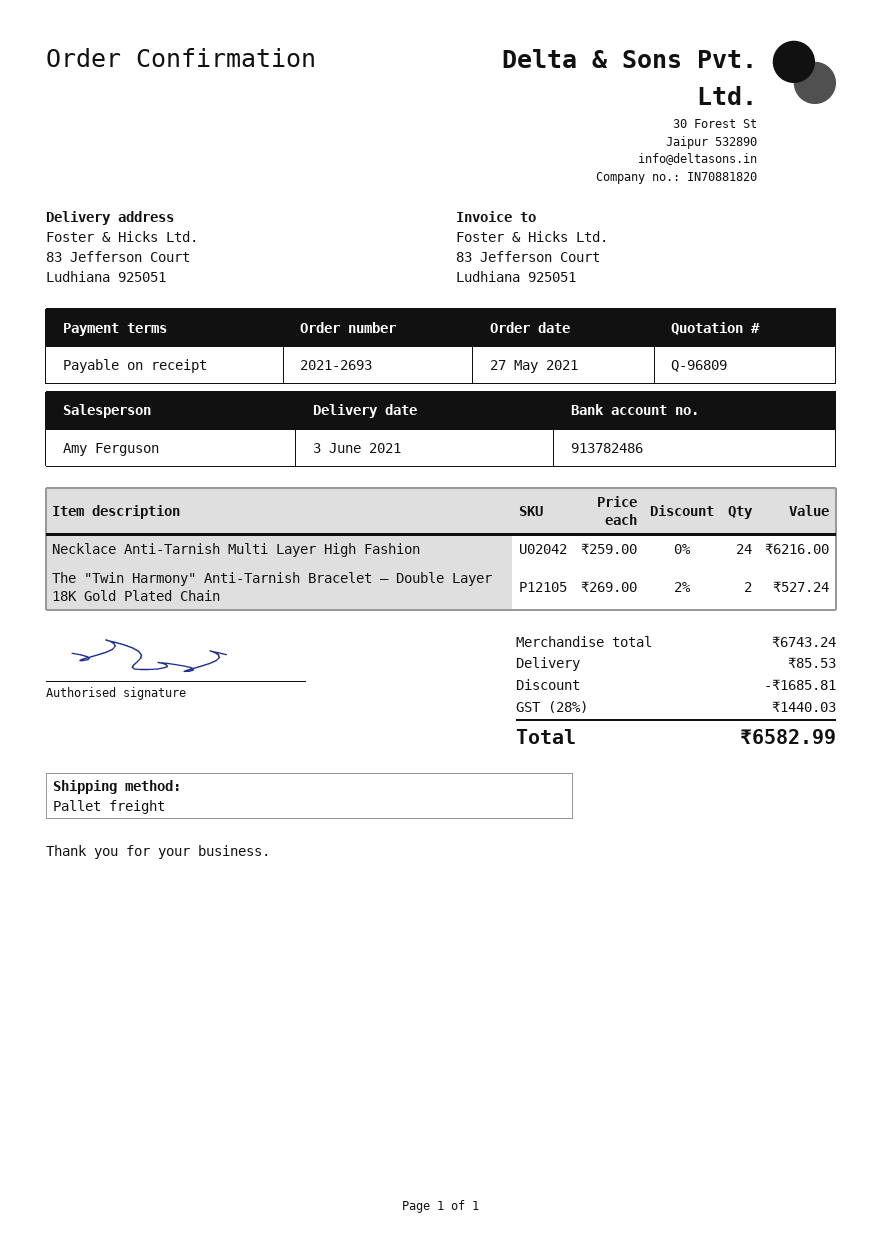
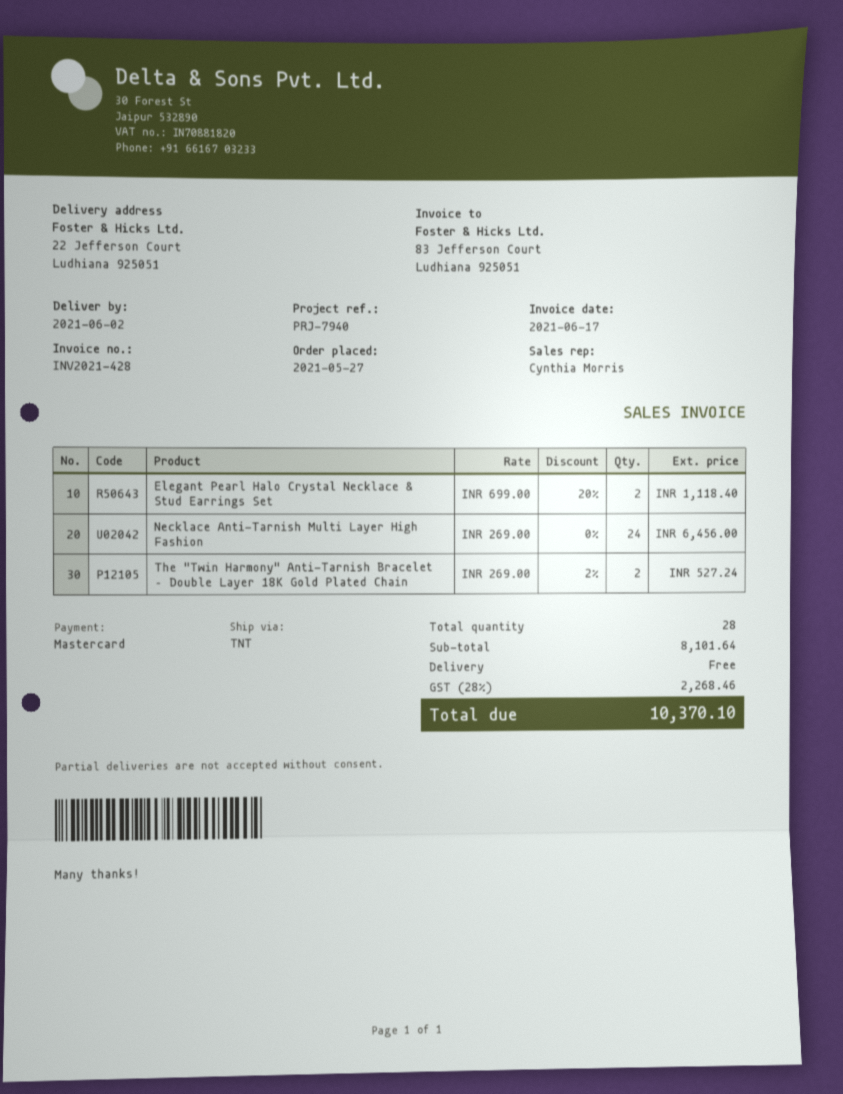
delivery date: 2021-06-03 -> 2021-06-02
sales rep: Amy Ferguson -> Cynthia Morris
shipping method: pallet freight -> TNT
ship to: 83 Jefferson Court, Ludhiana 925051 -> 22 Jefferson Court, Ludhiana 925051
Necklace Anti-Tarnish Multi Layer High Fashion: 24 x 259.00 = 6216.00 -> 24 x 269.00 = 6456.00
Elegant Pearl Halo Crystal Necklace & Stud Earrings Set: none -> 2 x 699.00 - 20% = 1118.40
subtotal: 6743.24 -> 8101.64
discount: 1685.81 -> none
shipping: 85.53 -> 0.00
tax: 28% = 1440.03 -> 28% = 2268.46
total: 6582.99 -> 10370.10

